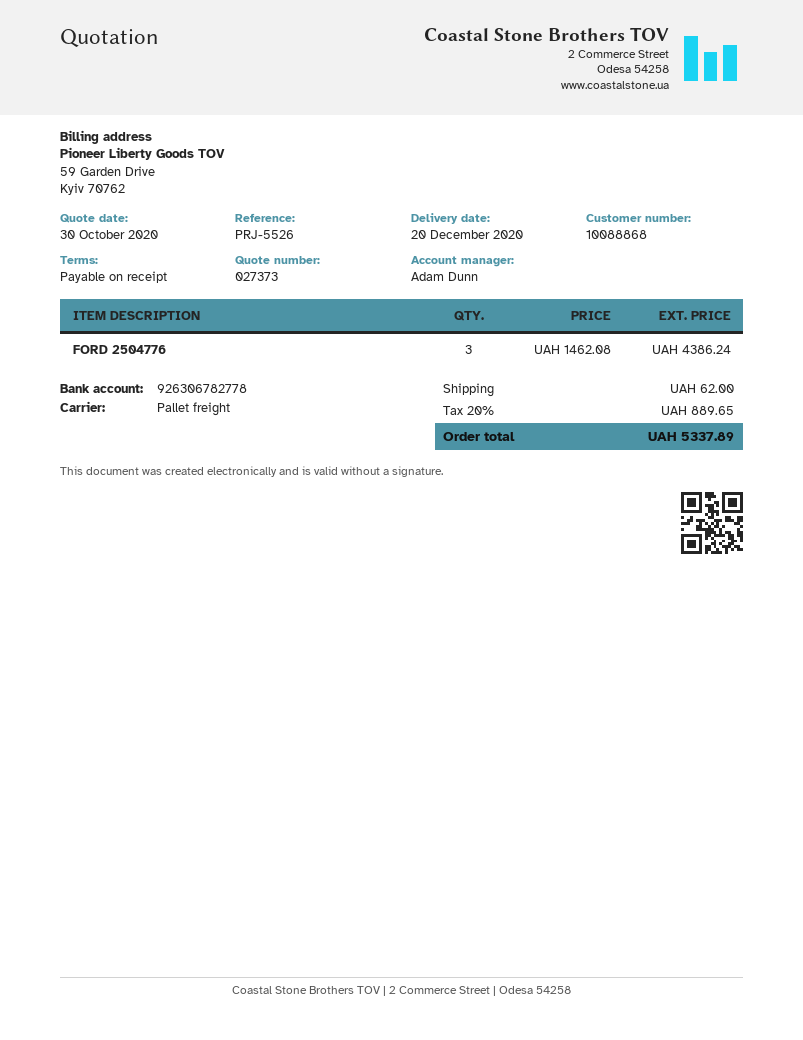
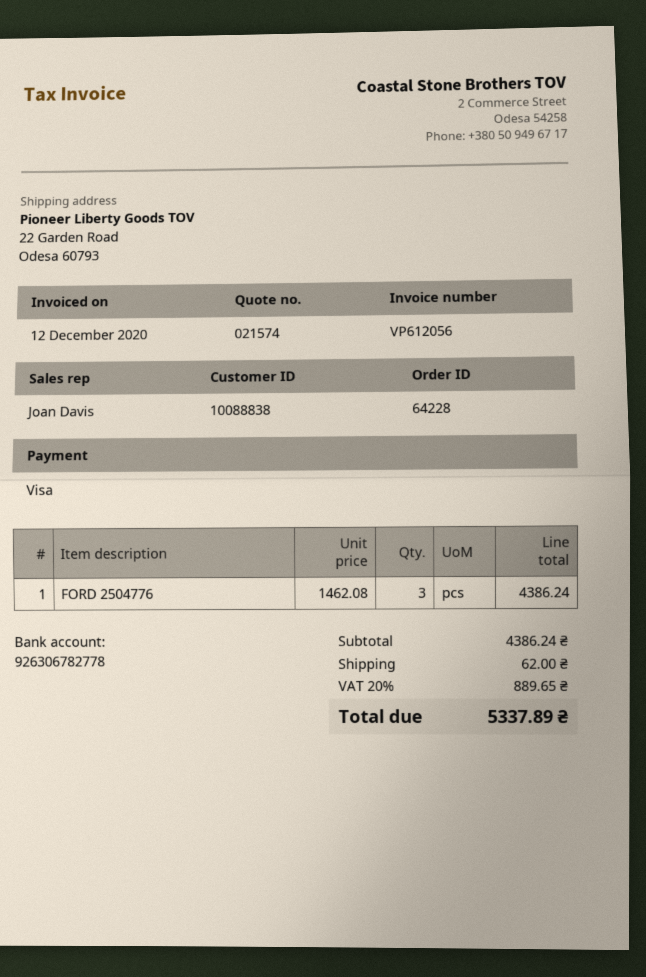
quote number: 027373 -> 021574
customer number: 10088868 -> 10088838
sales rep: Adam Dunn -> Joan Davis

